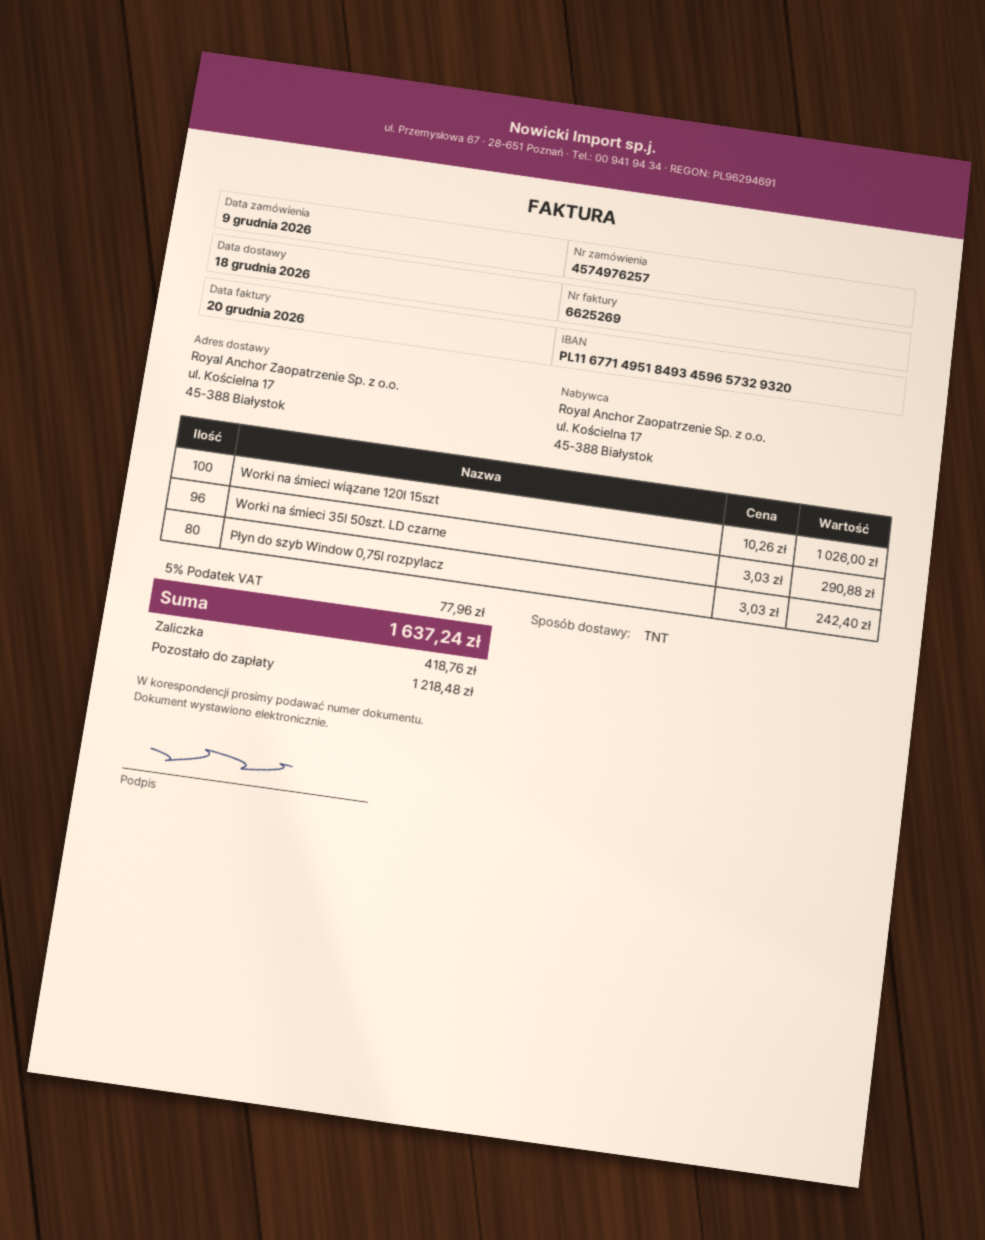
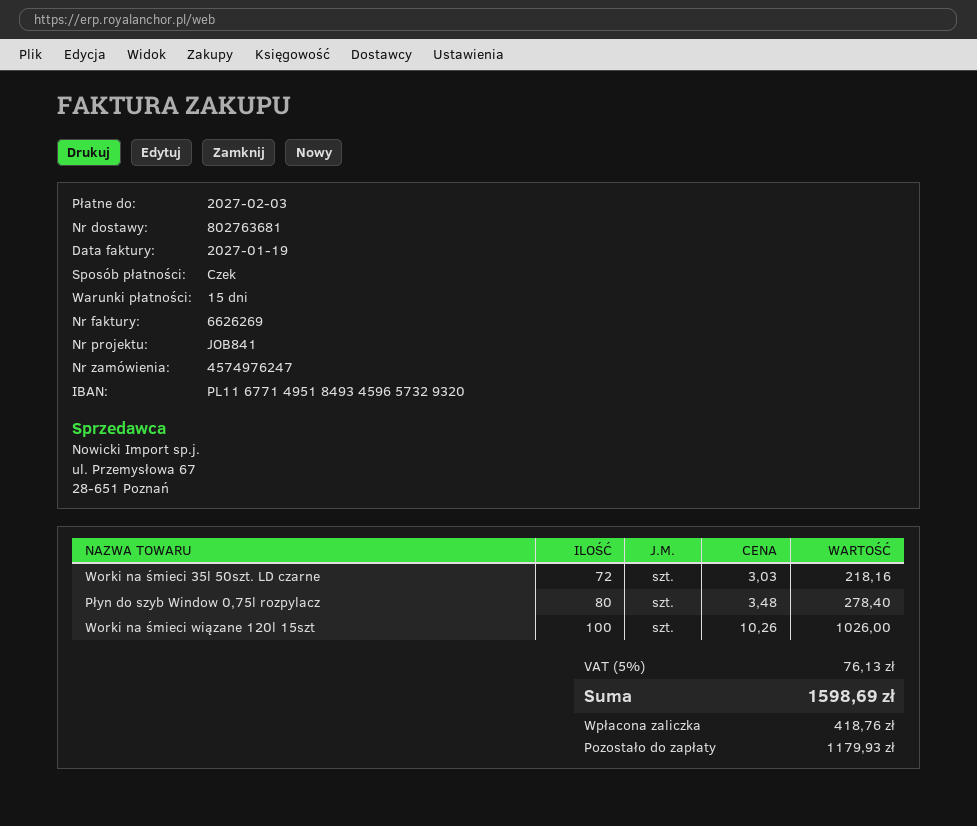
order number: 4574976257 -> 4574976247
invoice number: 6625269 -> 6626269
invoice date: 2026-12-20 -> 2027-01-19
Worki na śmieci 35l 50szt. LD czarne: 96 x 3.03 = 290.88 -> 72 x 3.03 = 218.16
Płyn do szyb Window 0,75l rozpylacz: 80 x 3.03 = 242.40 -> 80 x 3.48 = 278.40
tax: 5% = 77.96 -> 5% = 76.13
total: 1637.24 -> 1598.69
balance: 1218.48 -> 1179.93

